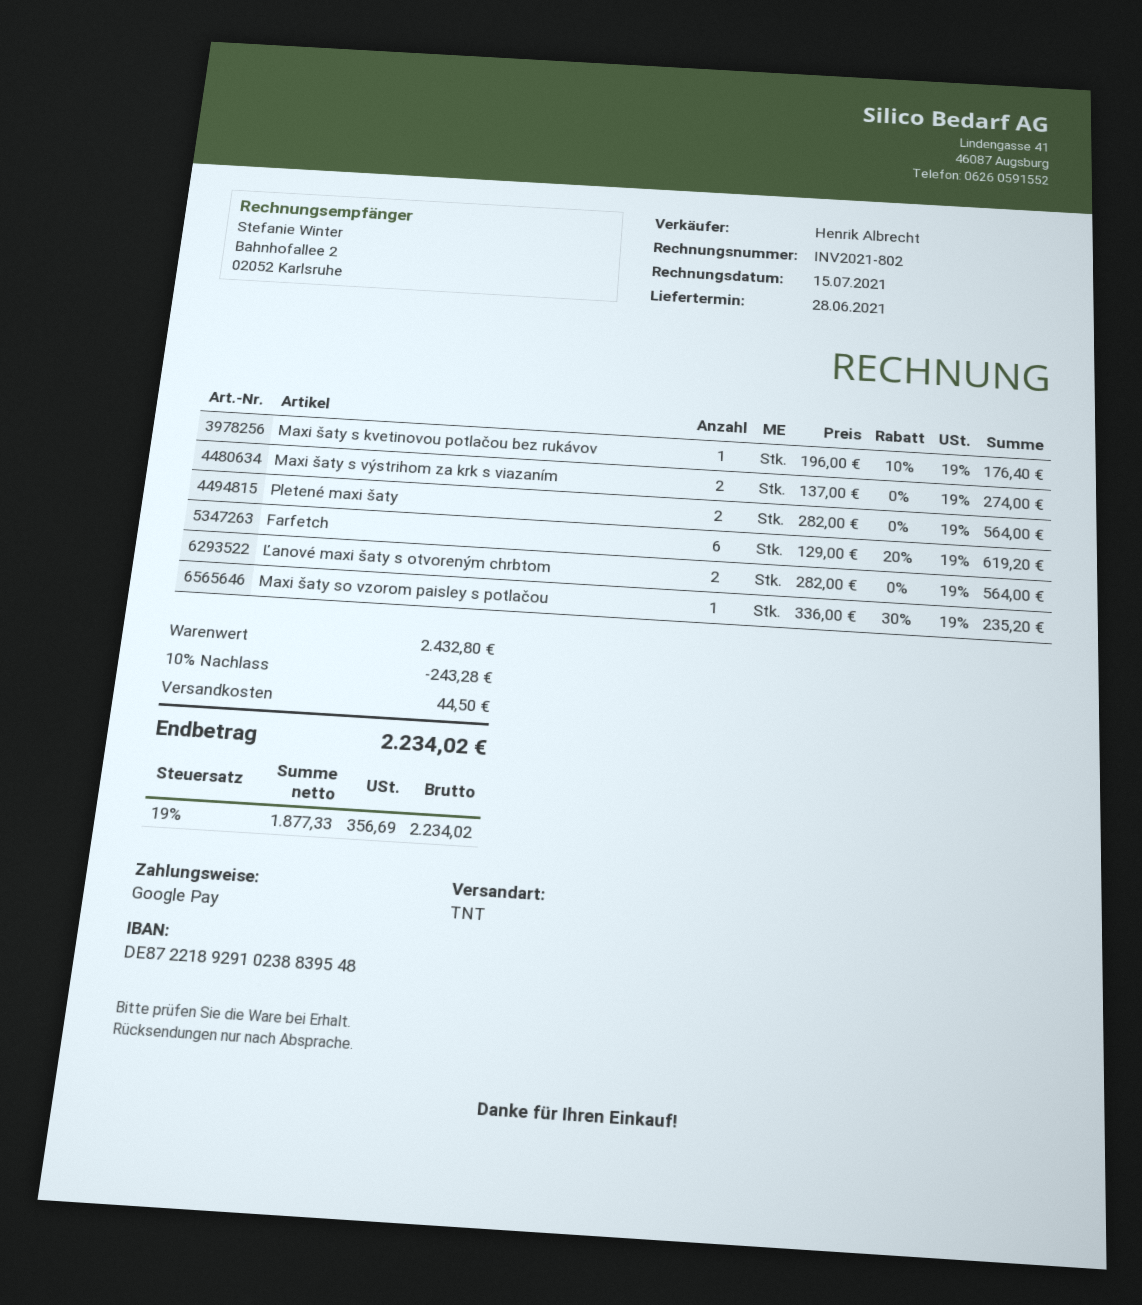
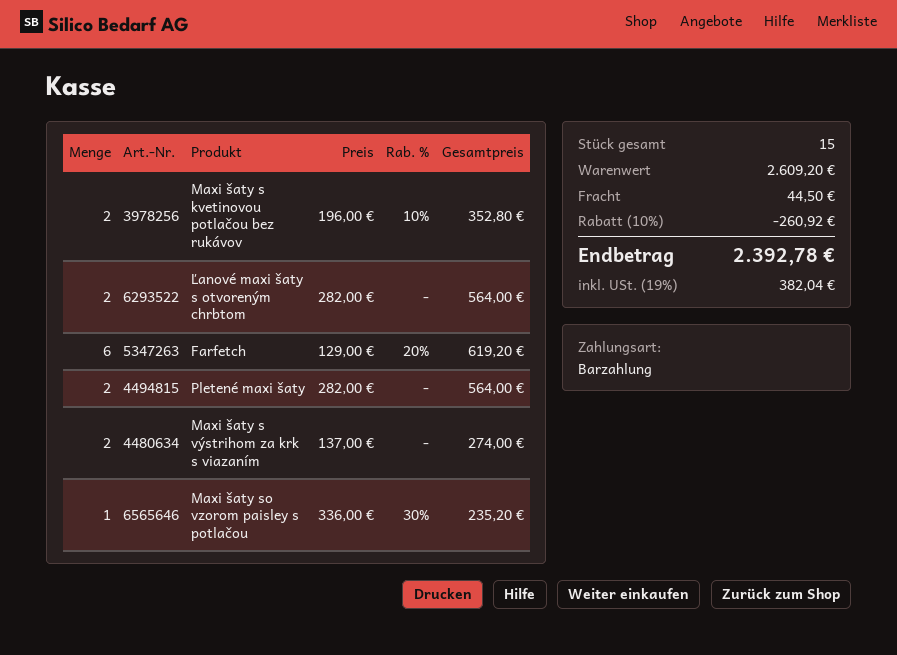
payment method: Google Pay -> cash
Maxi šaty s kvetinovou potlačou bez rukávov: 1 x 196.00 - 10% = 176.40 -> 2 x 196.00 - 10% = 352.80
subtotal: 2432.80 -> 2609.20
discount: 10% = 243.28 -> 10% = 260.92
tax: 19% = 356.69 -> 19% = 382.04
total: 2234.02 -> 2392.78

